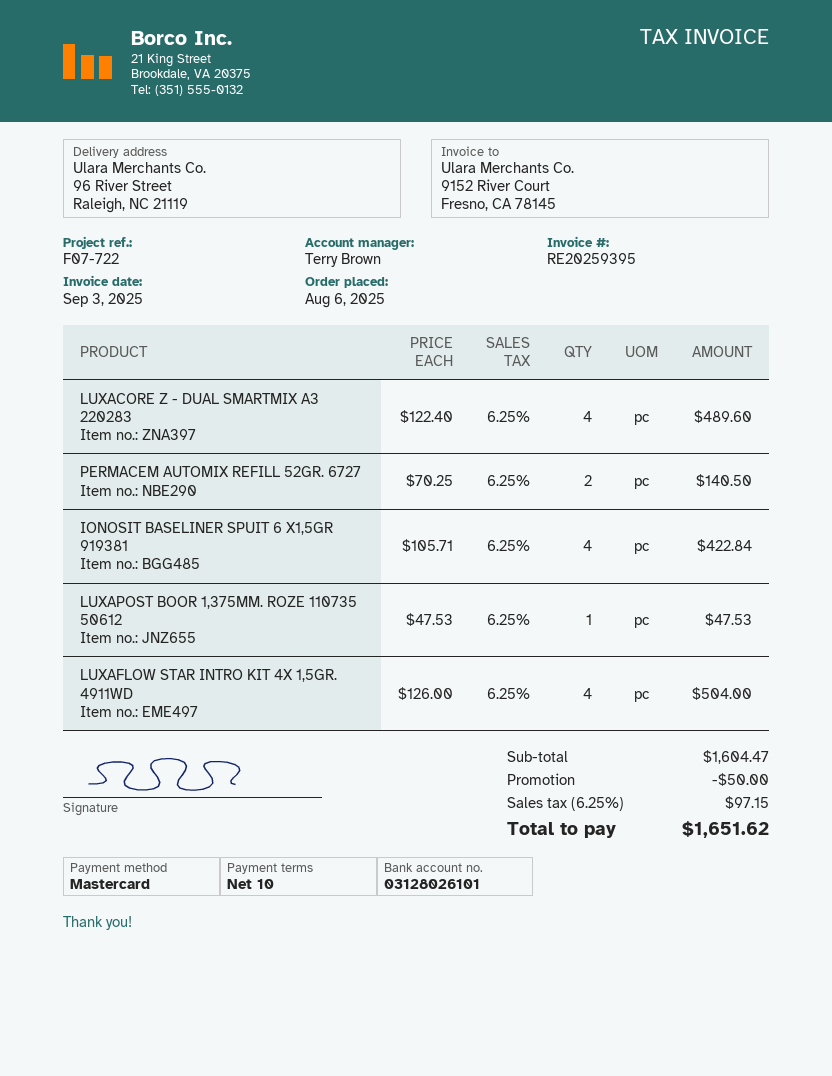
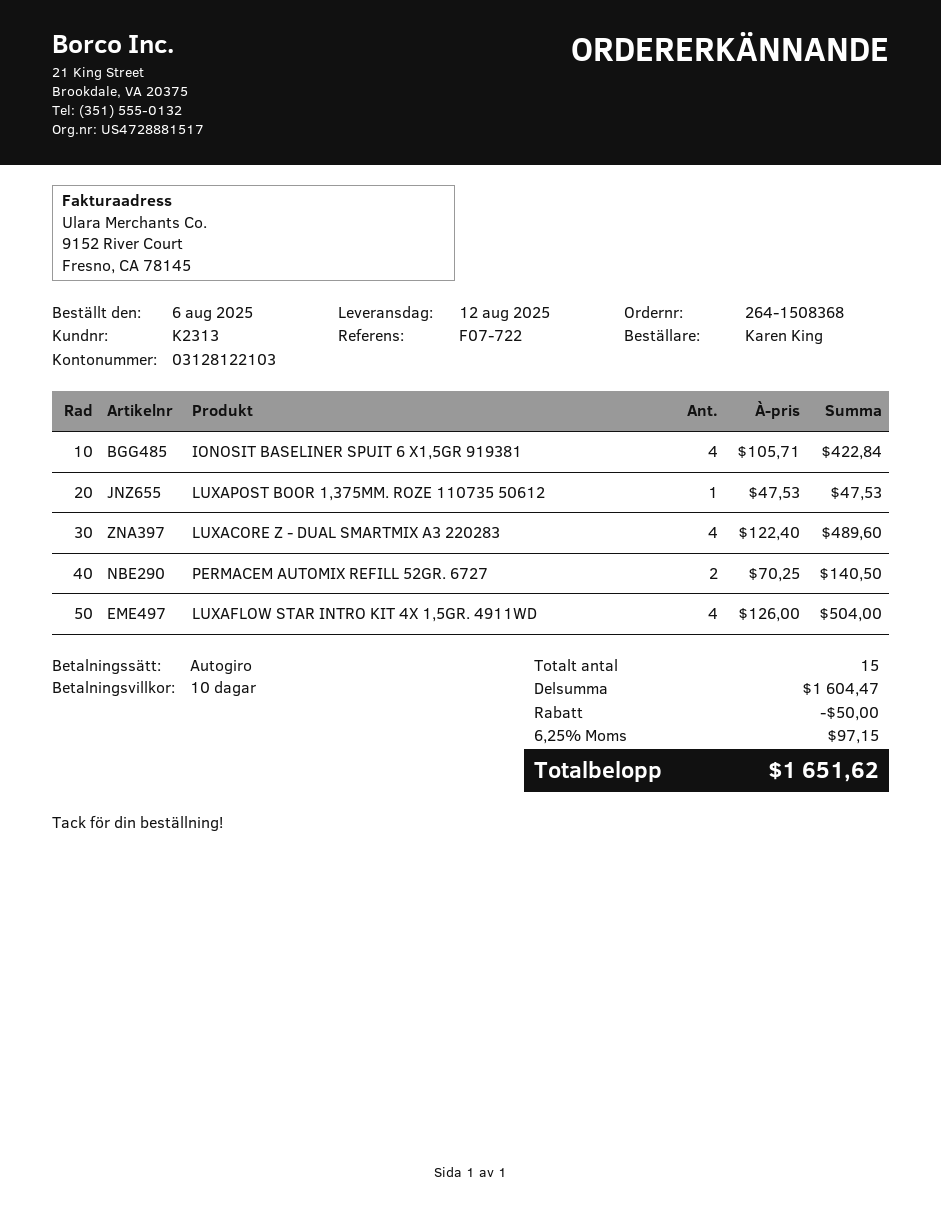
payment method: Mastercard -> direct debit
bank account: 03128026101 -> 03128122103

